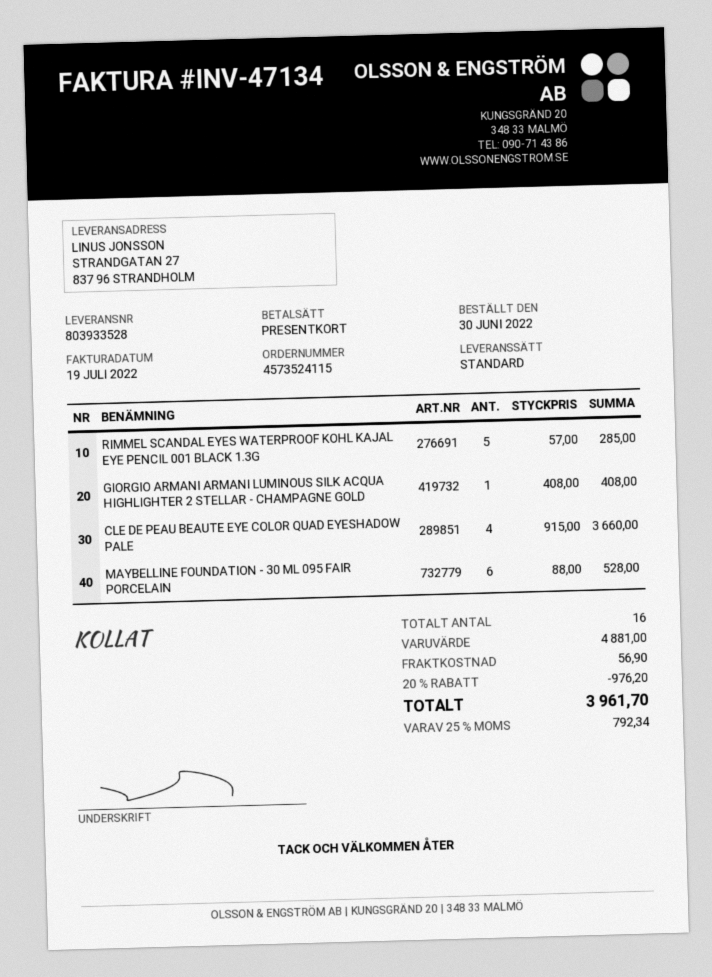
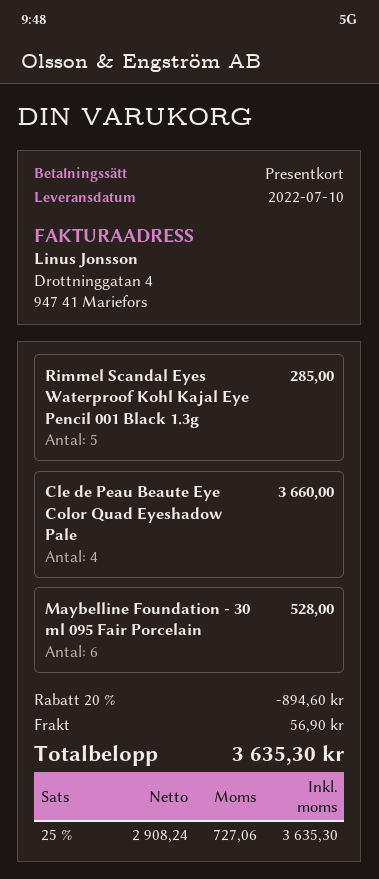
GIORGIO ARMANI ARMANI LUMINOUS SILK ACQUA HIGHLIGHTER 2 STELLAR - CHAMPAGNE GOLD: 1 for 408.00 -> none
discount: 20% = 976.20 -> 20% = 894.60
tax: 25% = 792.34 -> 25% = 727.06
total: 3961.70 -> 3635.30

